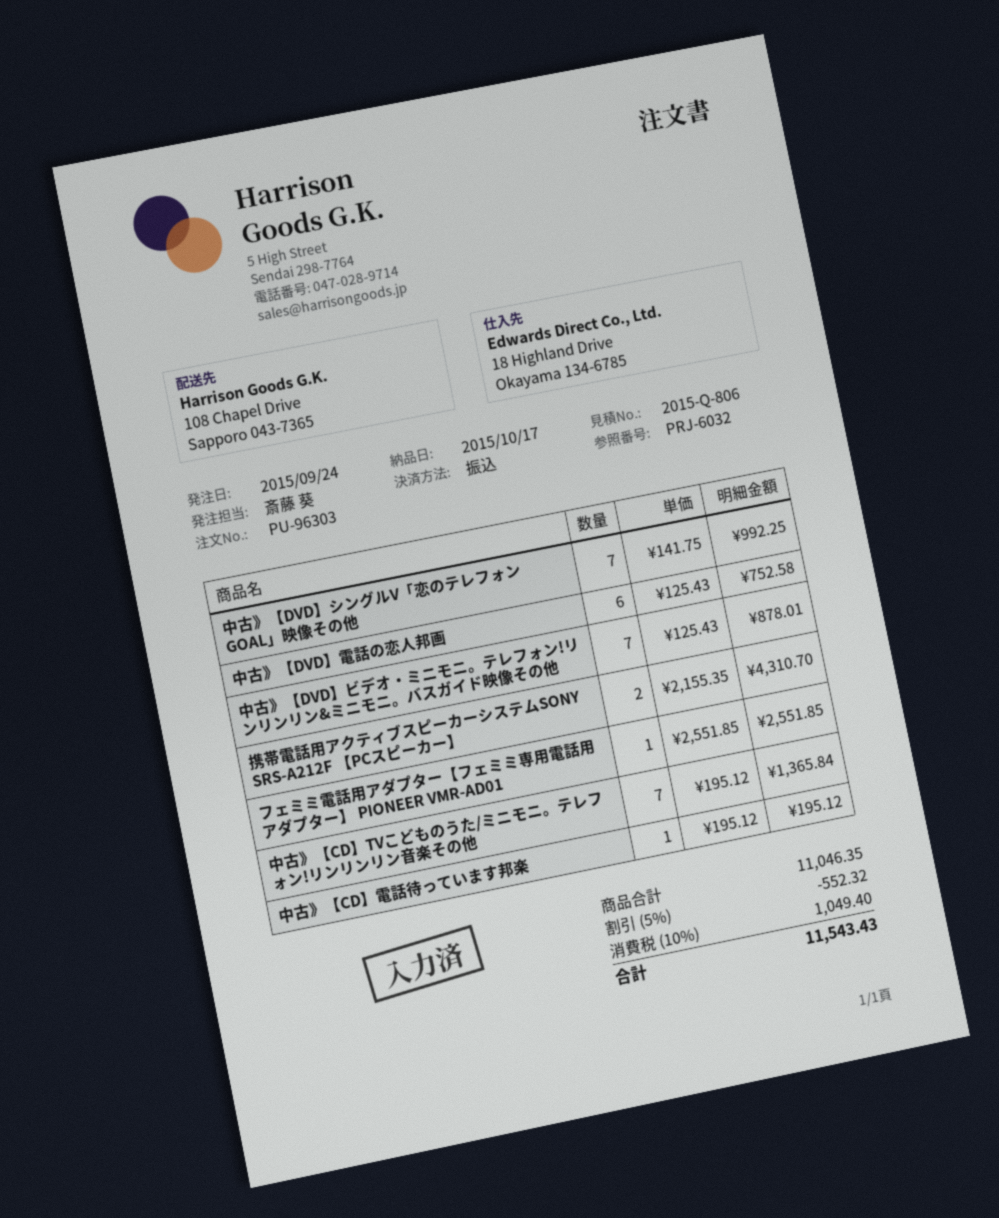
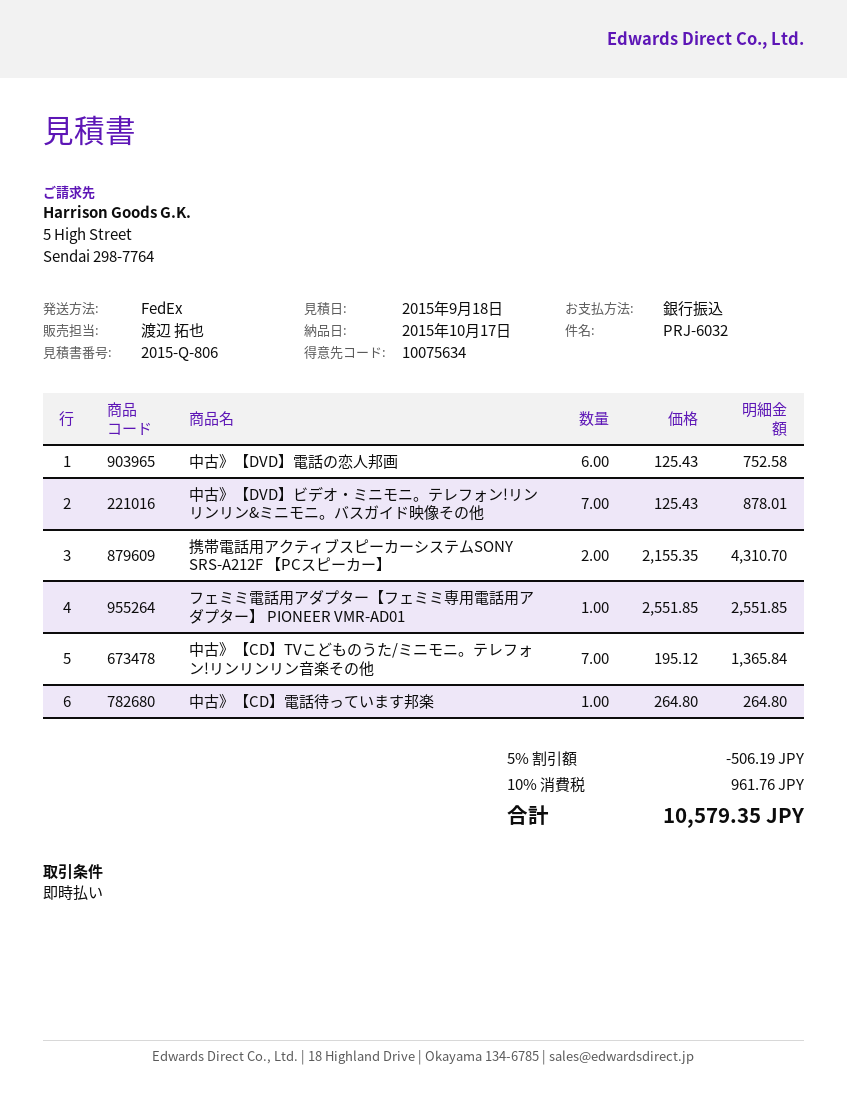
中古》【DVD】シングルV「恋のテレフォン GOAL」映像その他: 7 x 141.75 = 992.25 -> none
中古》【CD】電話待っています邦楽: 1 x 195.12 = 195.12 -> 1 x 264.80 = 264.80
discount: 5% = 552.32 -> 5% = 506.19
tax: 10% = 1049.40 -> 10% = 961.76
total: 11543.43 -> 10579.35

